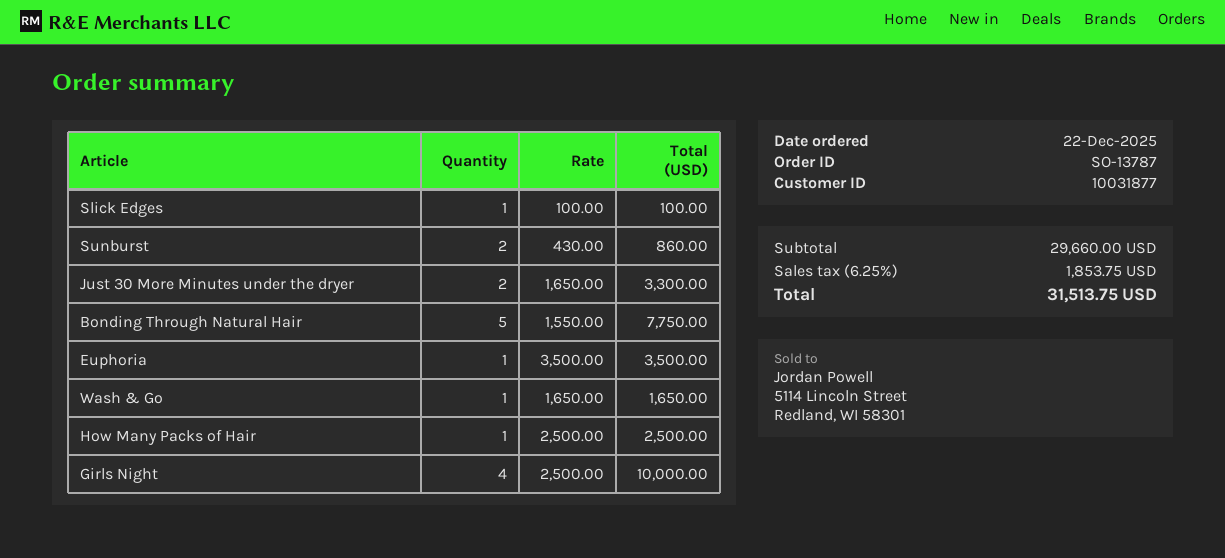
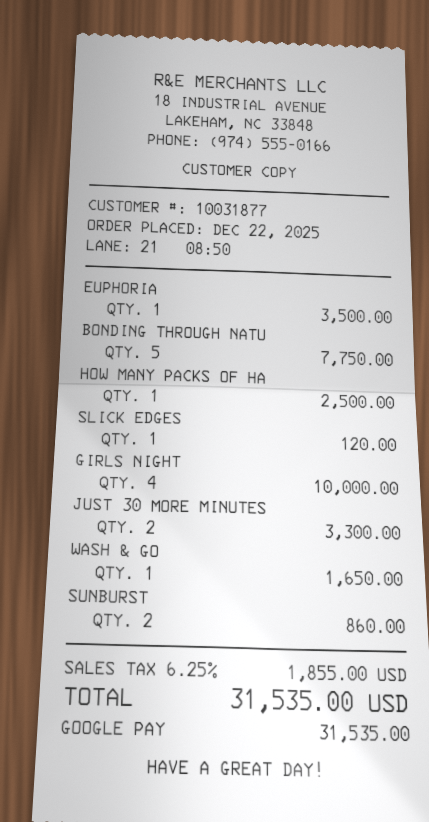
Slick Edges: 1 for 100.00 -> 1 for 120.00
tax: 6.25% = 1853.75 -> 6.25% = 1855.00
total: 31513.75 -> 31535.00

